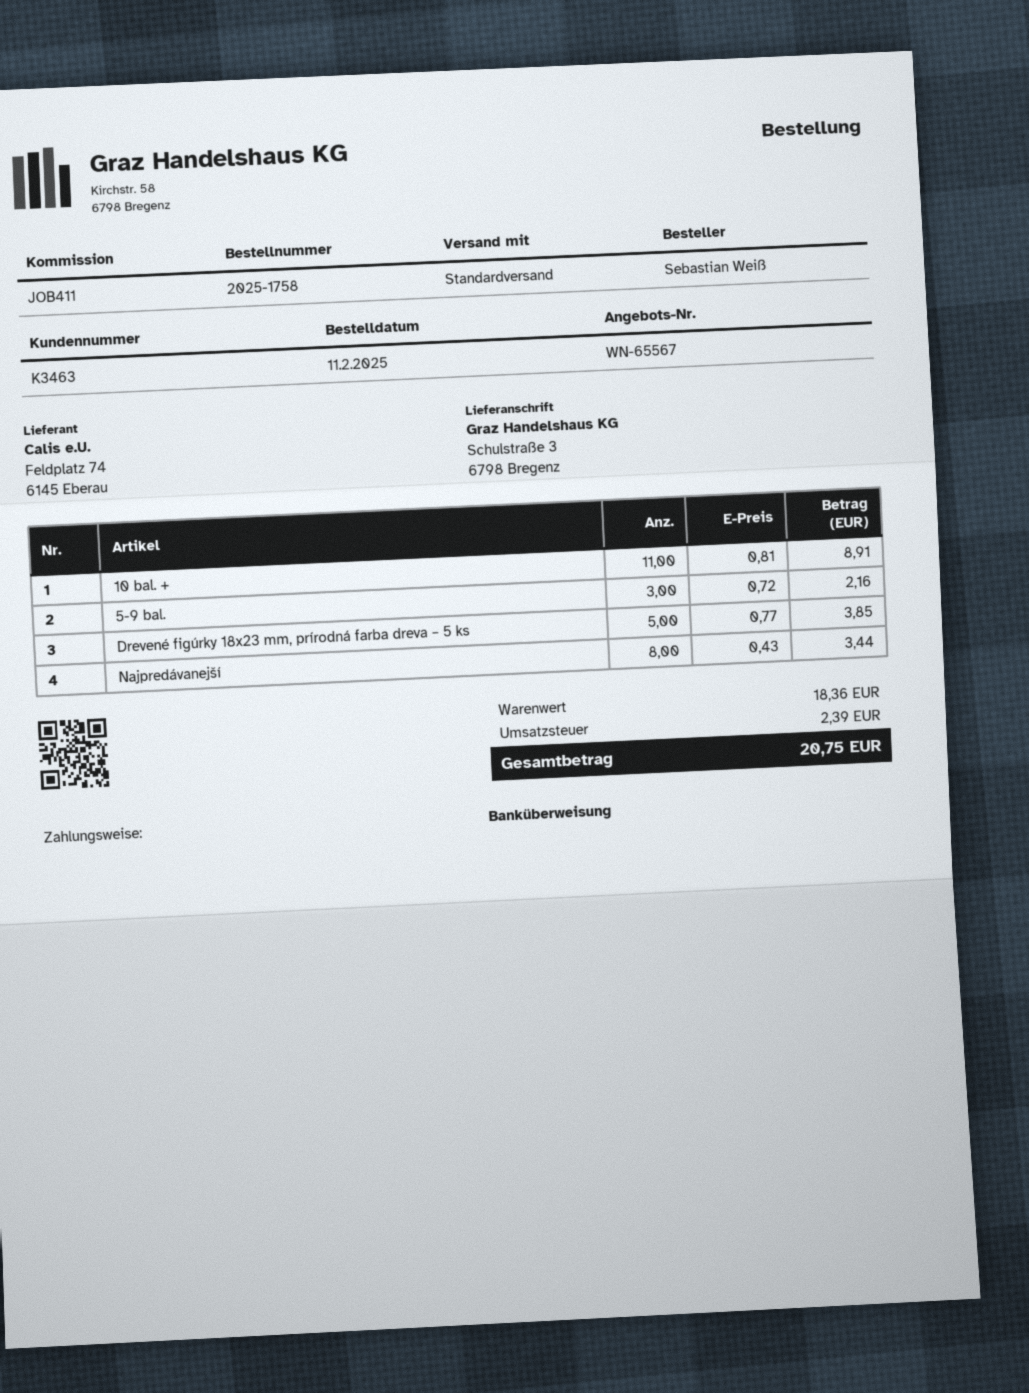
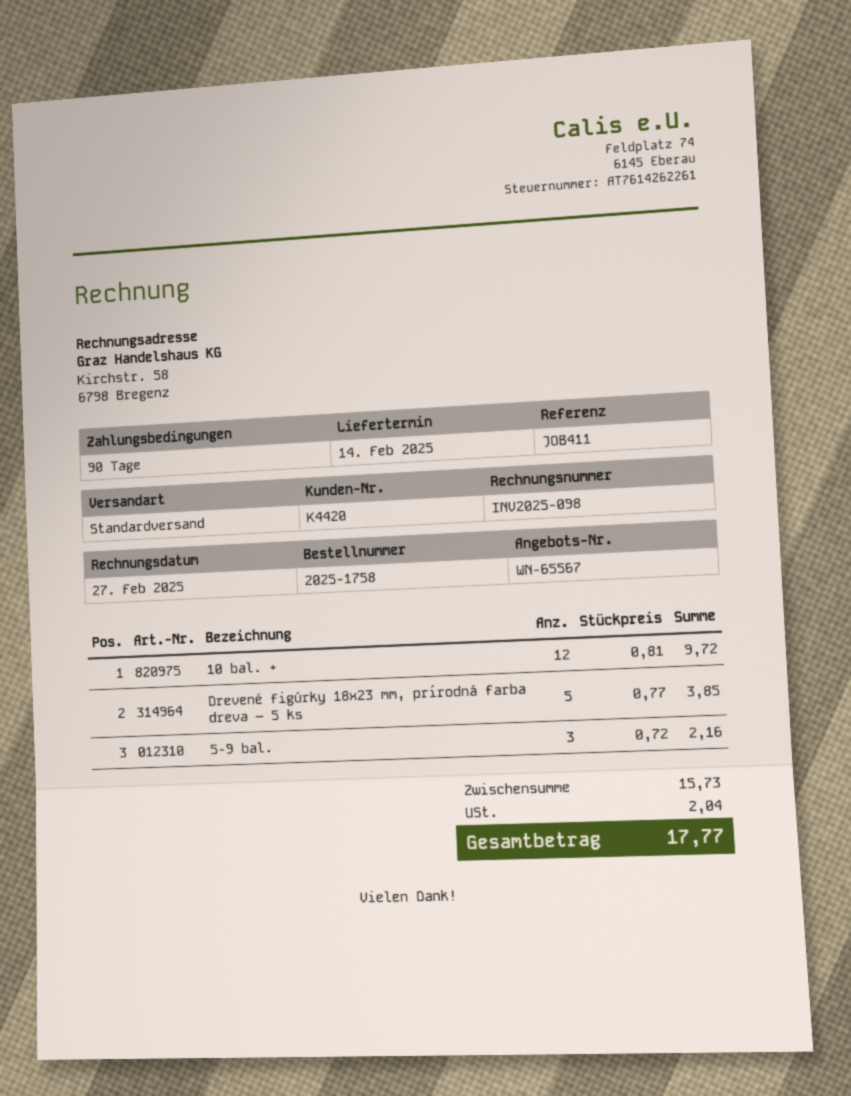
customer number: K3463 -> K4420
10 bal. +: 11 x 0.81 = 8.91 -> 12 x 0.81 = 9.72
Najpredávanejší: 8 x 0.43 = 3.44 -> none
subtotal: 18.36 -> 15.73
tax: 2.39 -> 2.04
total: 20.75 -> 17.77

